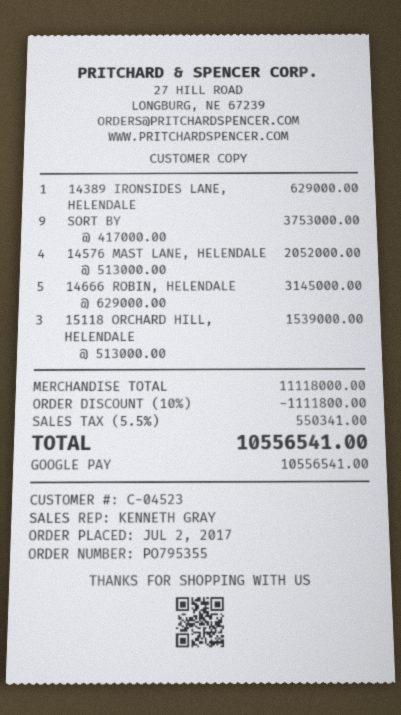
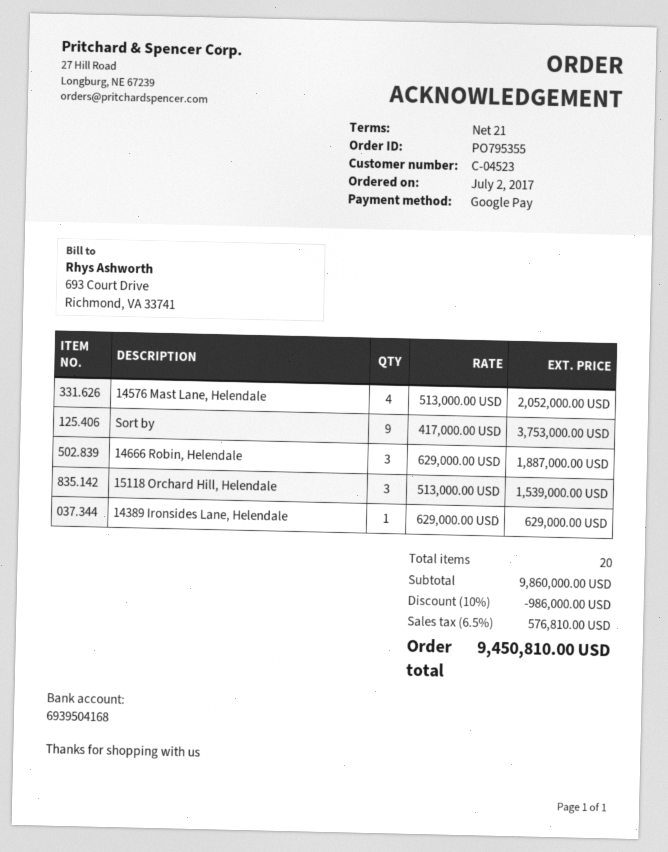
14666 ROBIN, HELENDALE: 5 x 629000.00 = 3145000.00 -> 3 x 629000.00 = 1887000.00
subtotal: 11118000.00 -> 9860000.00
discount: 10% = 1111800.00 -> 10% = 986000.00
tax: 5.5% = 550341.00 -> 6.5% = 576810.00
total: 10556541.00 -> 9450810.00

